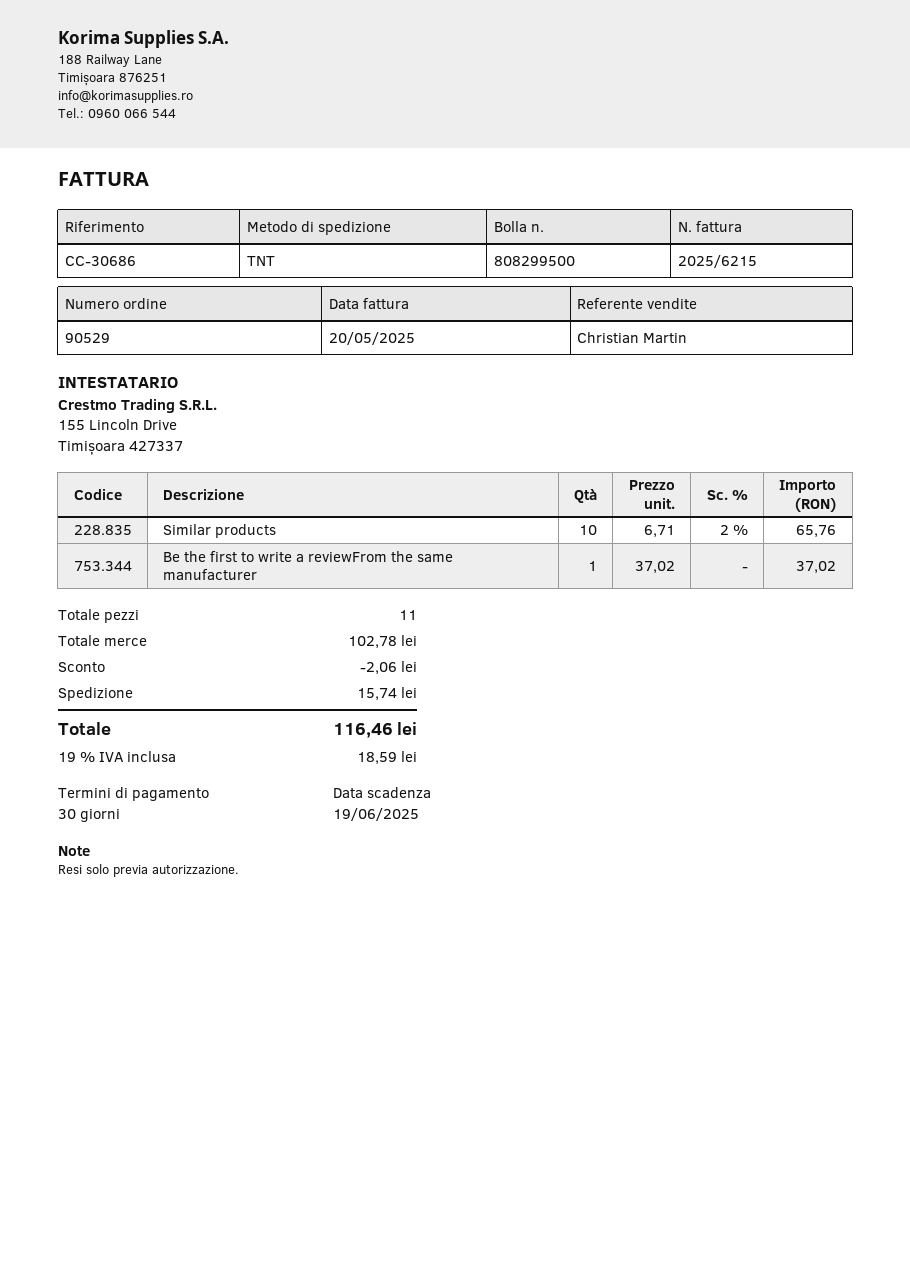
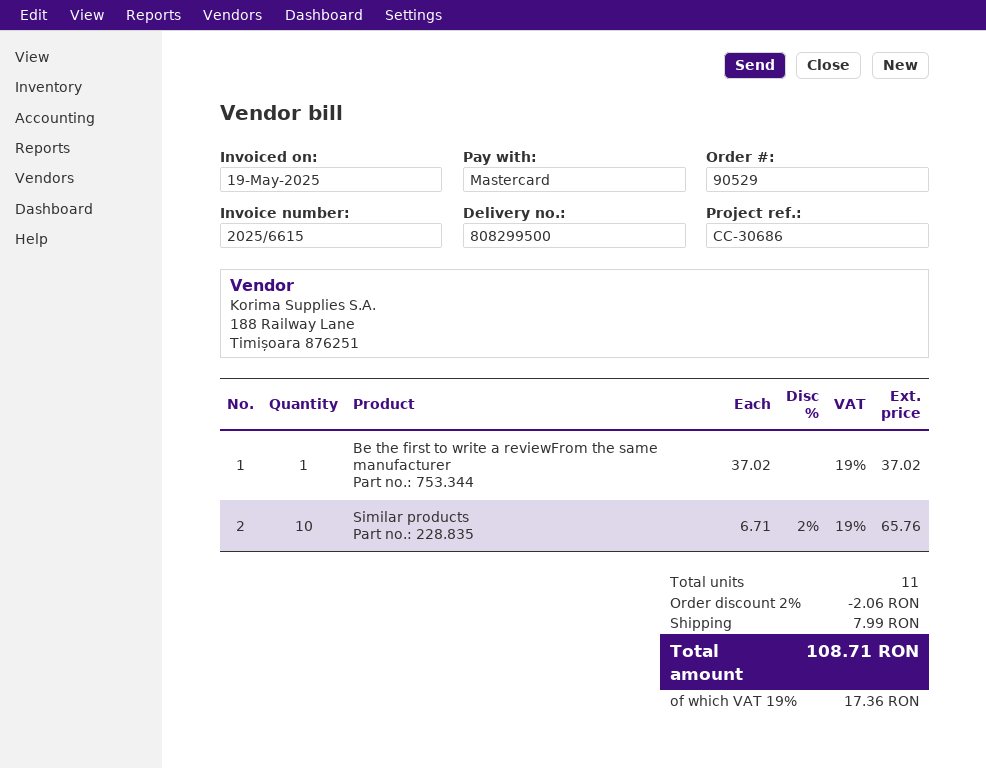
invoice number: 2025/6215 -> 2025/6615
invoice date: 2025-05-20 -> 2025-05-19
shipping: 15.74 -> 7.99
tax: 19% = 18.59 -> 19% = 17.36
total: 116.46 -> 108.71

